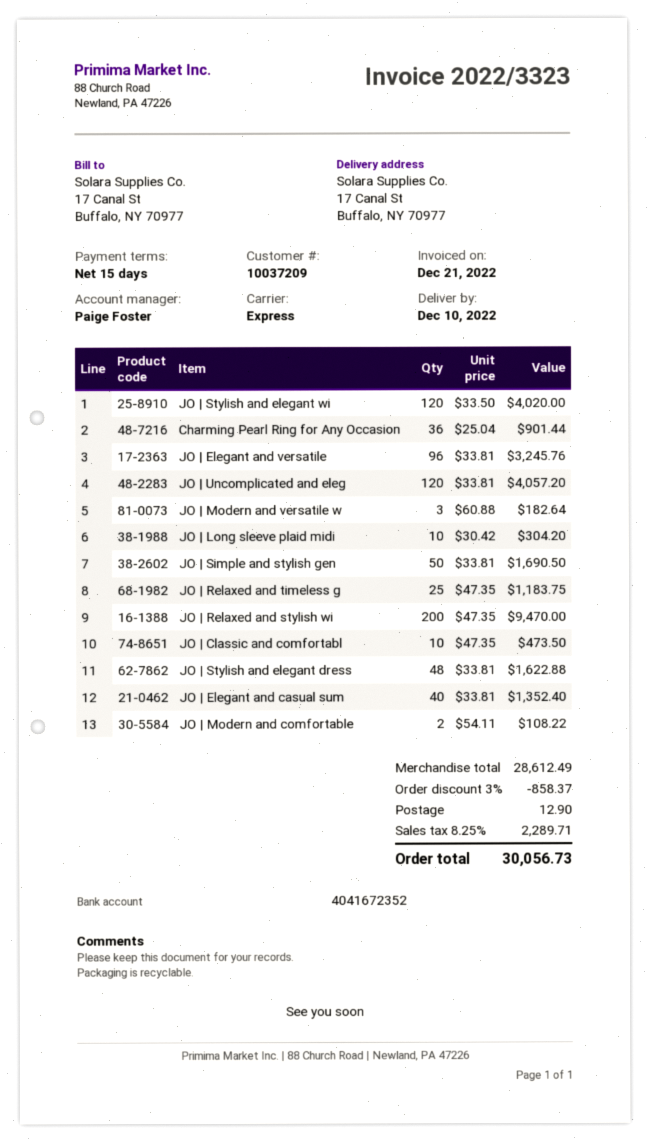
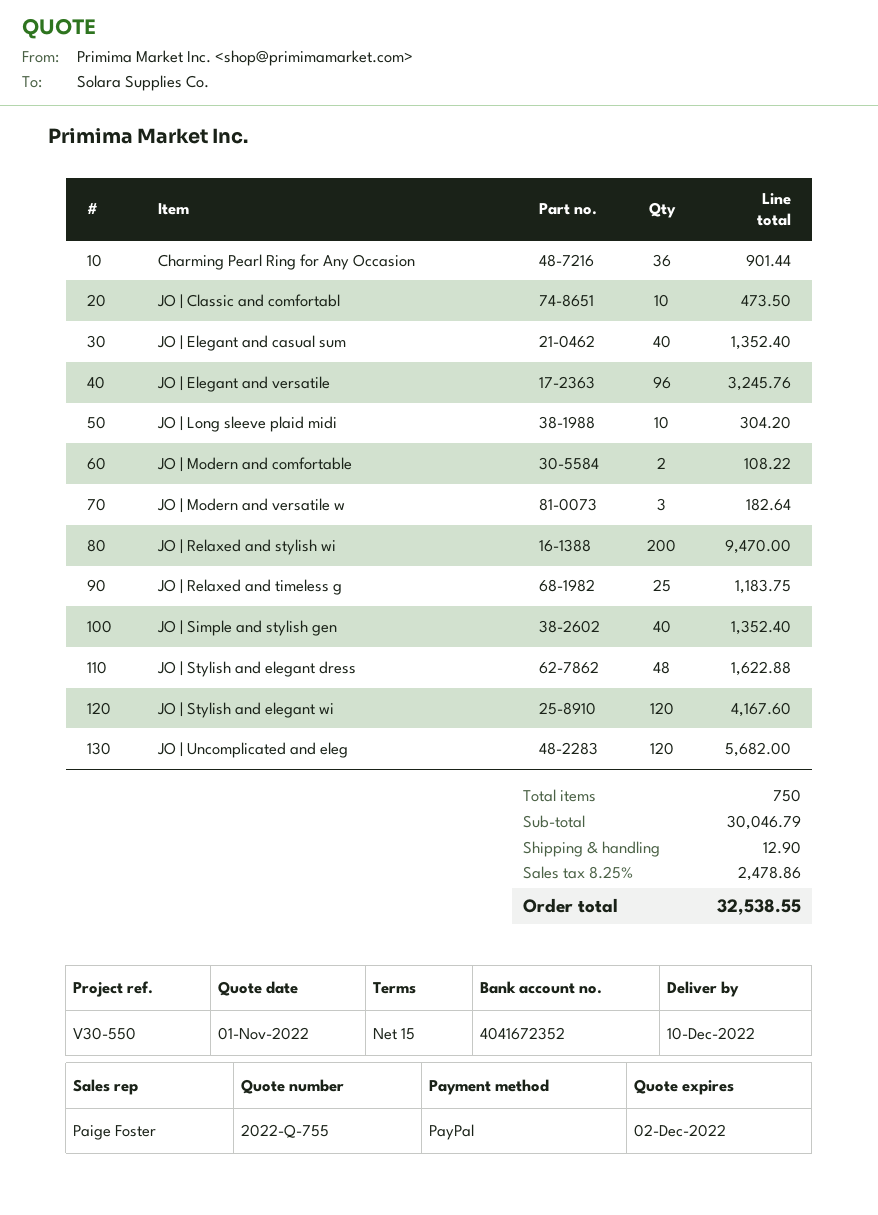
JO | Stylish and elegant wi: 120 for 4020.00 -> 120 for 4167.60
JO | Uncomplicated and eleg: 120 for 4057.20 -> 120 for 5682.00
JO | Simple and stylish gen: 50 for 1690.50 -> 40 for 1352.40
subtotal: 28612.49 -> 30046.79
discount: 3% = 858.37 -> none
tax: 8.25% = 2289.71 -> 8.25% = 2478.86
total: 30056.73 -> 32538.55

